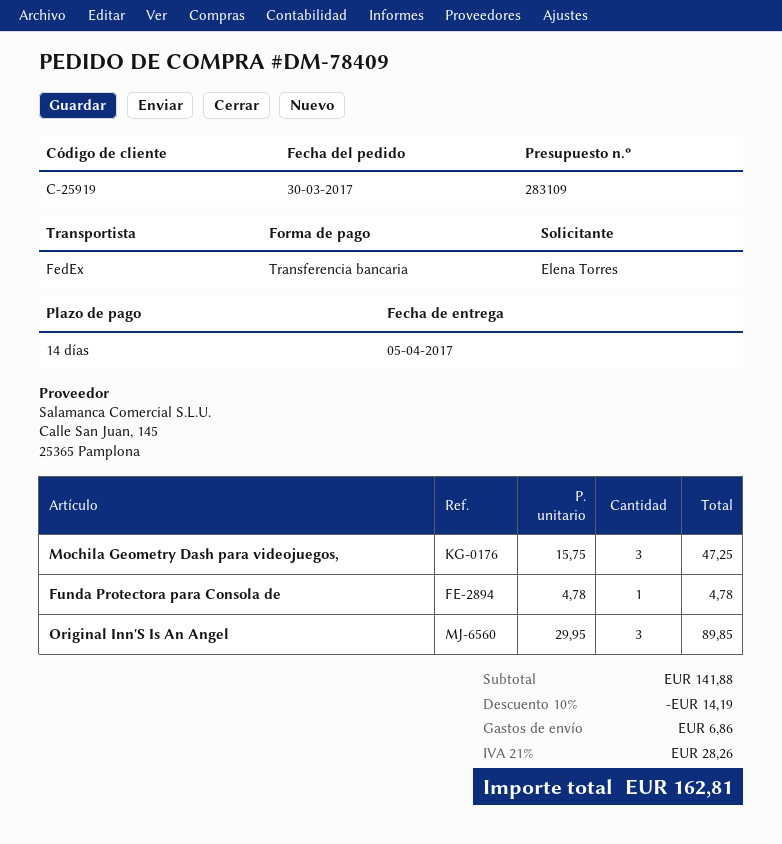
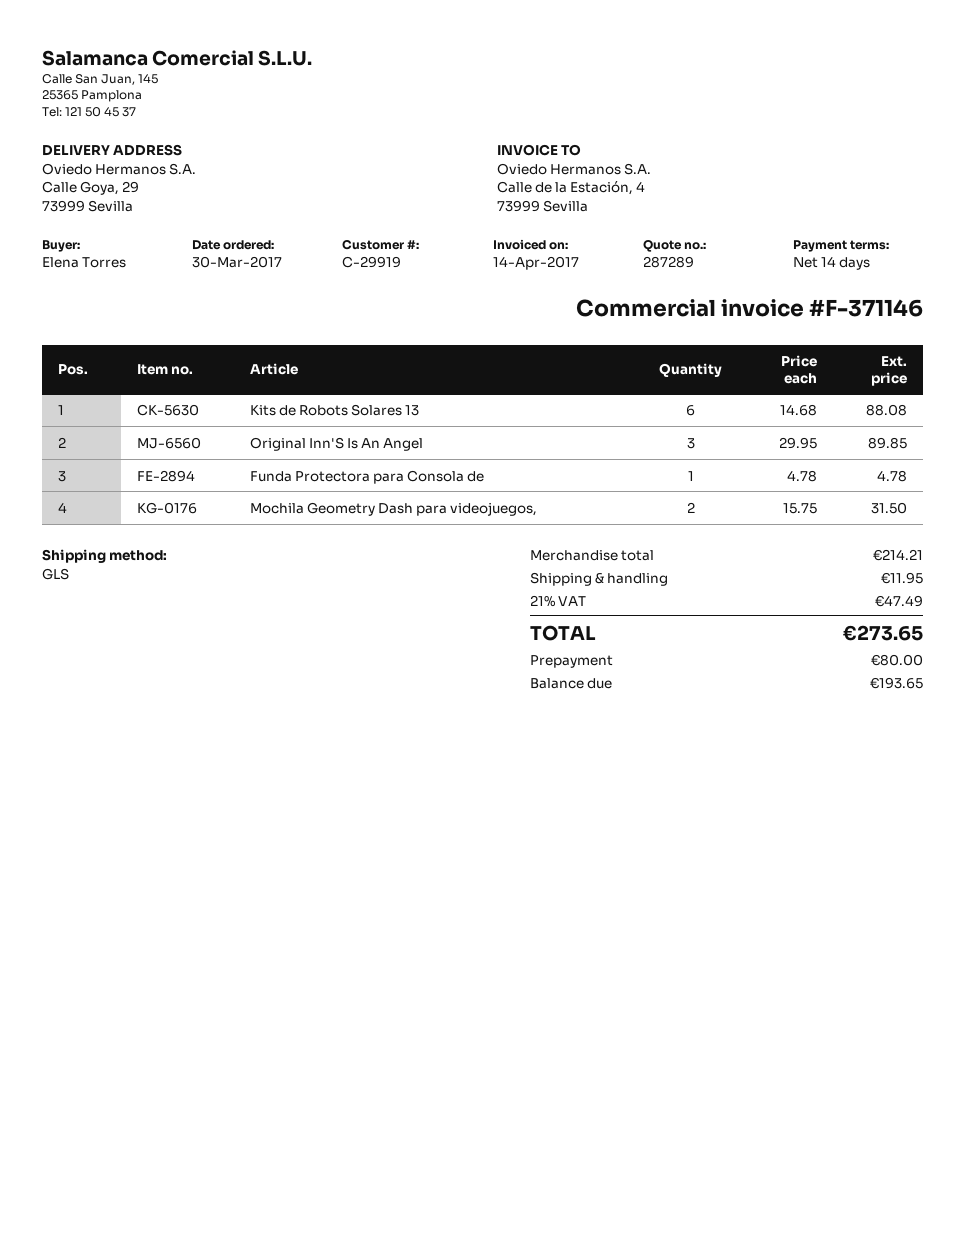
quote number: 283109 -> 287289
customer number: C-25919 -> C-29919
shipping method: FedEx -> GLS
Mochila Geometry Dash para videojuegos,: 3 x 15.75 = 47.25 -> 2 x 15.75 = 31.50
Kits de Robots Solares 13: none -> 6 x 14.68 = 88.08
subtotal: 141.88 -> 214.21
discount: 10% = 14.19 -> none
shipping: 6.86 -> 11.95
tax: 21% = 28.26 -> 21% = 47.49
total: 162.81 -> 273.65

